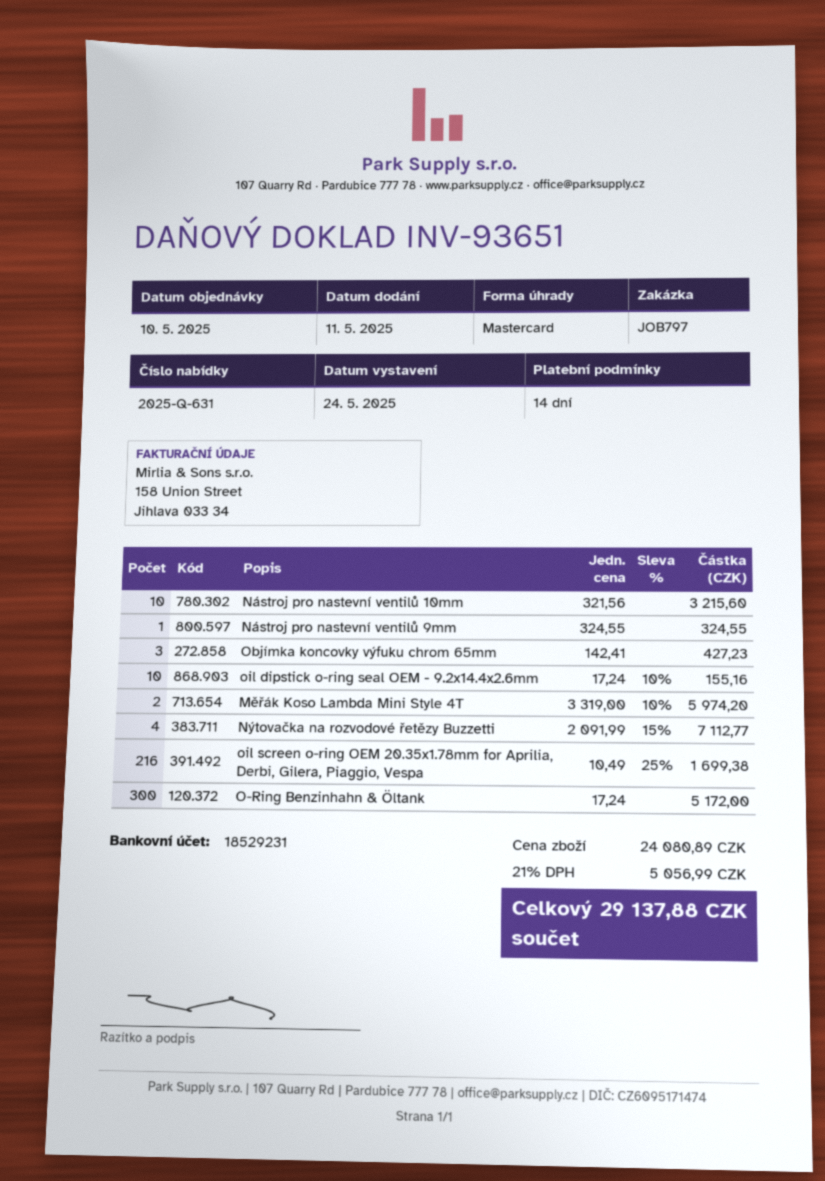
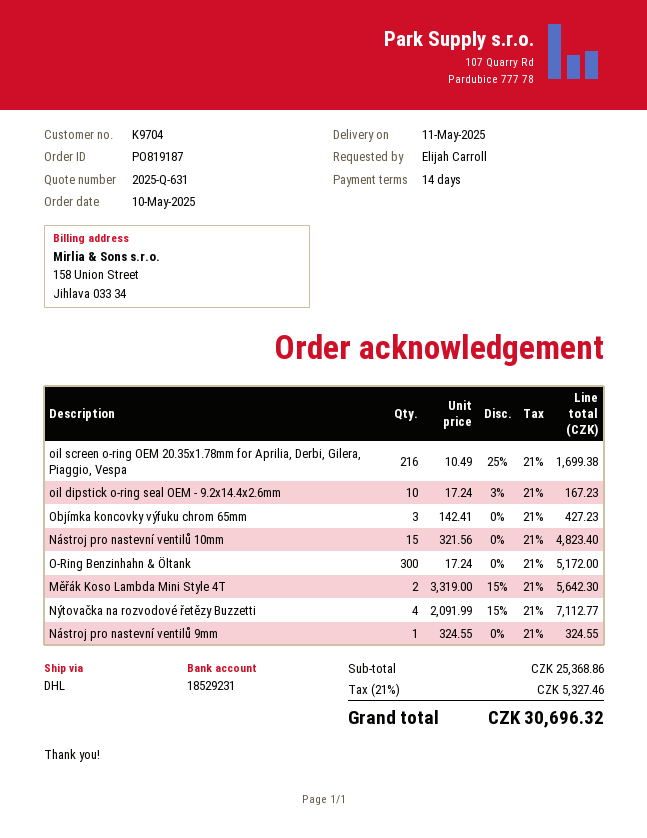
Nástroj pro nastevní ventilů 10mm: 10 x 321.56 = 3215.60 -> 15 x 321.56 = 4823.40
oil dipstick o-ring seal OEM - 9.2x14.4x2.6mm: 10 x 17.24 - 10% = 155.16 -> 10 x 17.24 - 3% = 167.23
Měřák Koso Lambda Mini Style 4T: 2 x 3319.00 - 10% = 5974.20 -> 2 x 3319.00 - 15% = 5642.30
subtotal: 24080.89 -> 25368.86
tax: 21% = 5056.99 -> 21% = 5327.46
total: 29137.88 -> 30696.32

